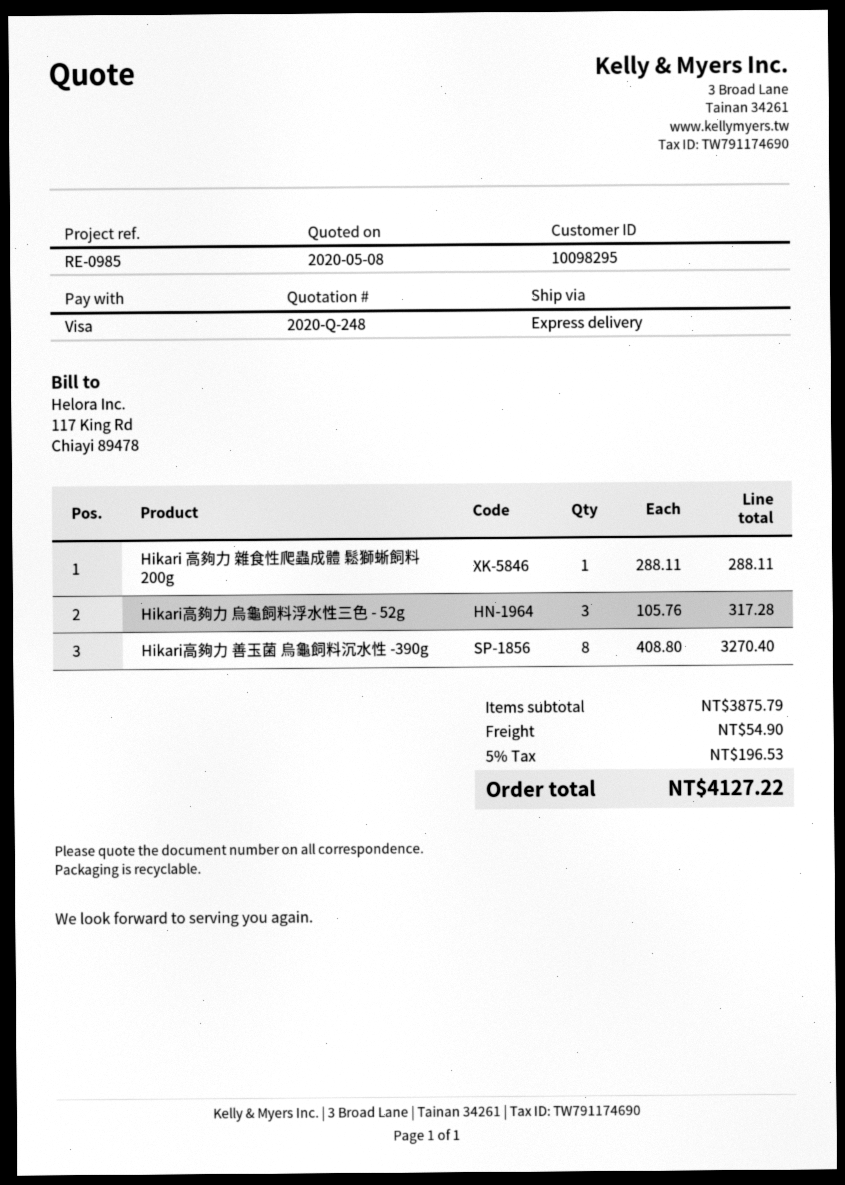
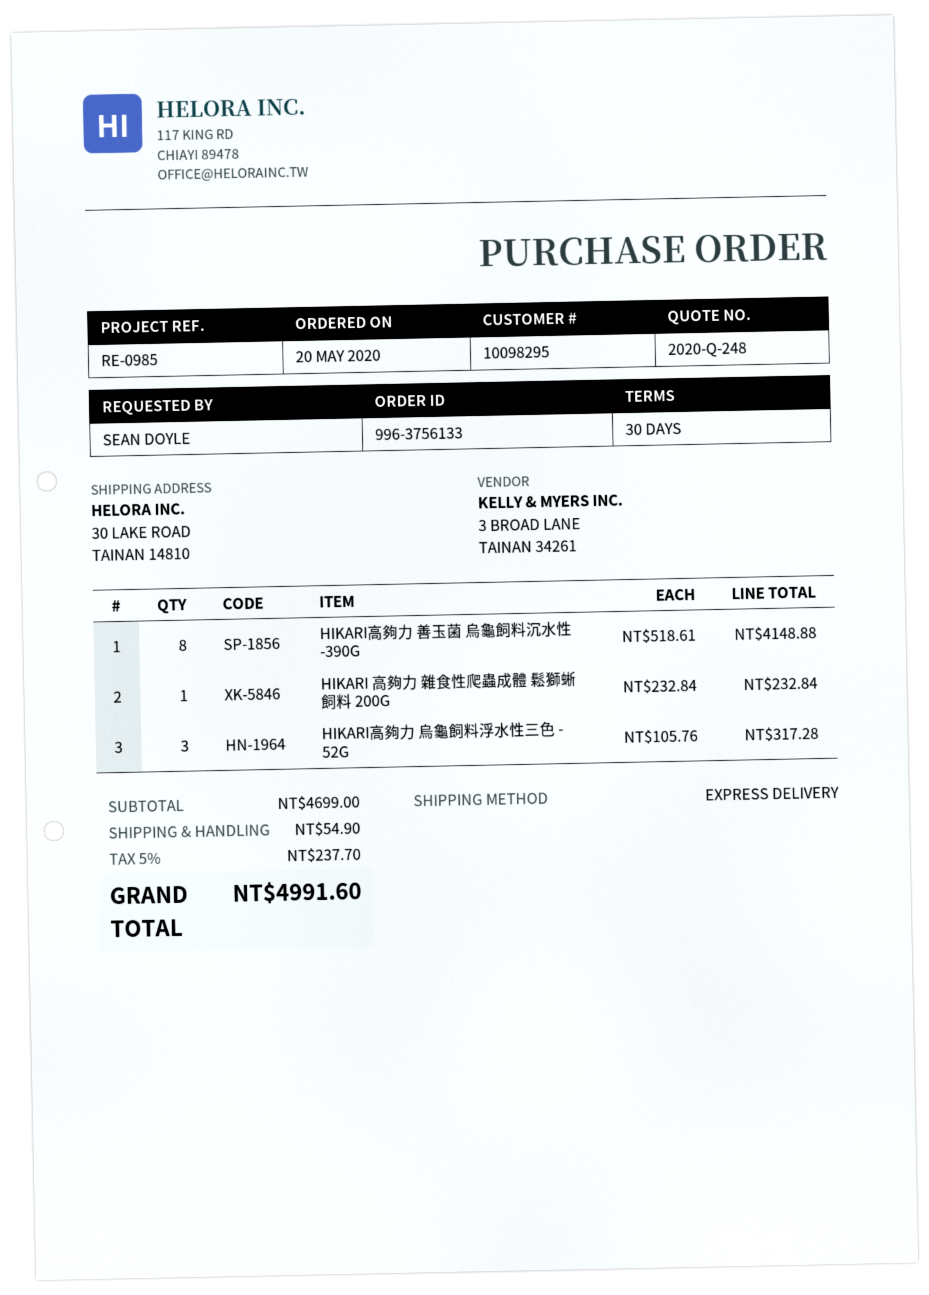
Hikari 高夠力 雜食性爬蟲成體 鬆獅蜥飼料 200g: 1 x 288.11 = 288.11 -> 1 x 232.84 = 232.84
Hikari高夠力 善玉菌 烏龜飼料沉水性 -390g: 8 x 408.80 = 3270.40 -> 8 x 518.61 = 4148.88
subtotal: 3875.79 -> 4699.00
tax: 5% = 196.53 -> 5% = 237.70
total: 4127.22 -> 4991.60

